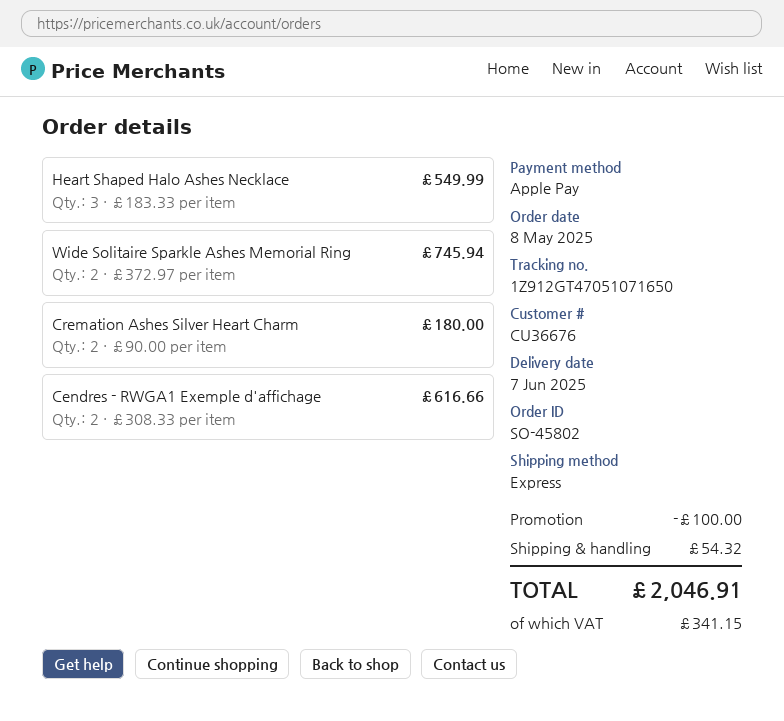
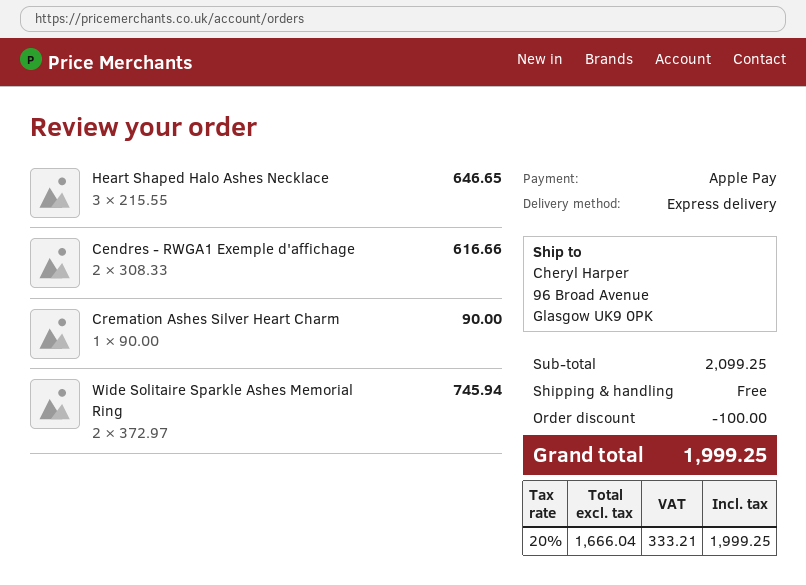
Heart Shaped Halo Ashes Necklace: 3 x 183.33 = 549.99 -> 3 x 215.55 = 646.65
Cremation Ashes Silver Heart Charm: 2 x 90.00 = 180.00 -> 1 x 90.00 = 90.00
shipping: 54.32 -> 0.00
tax: 341.15 -> 333.21
total: 2046.91 -> 1999.25

